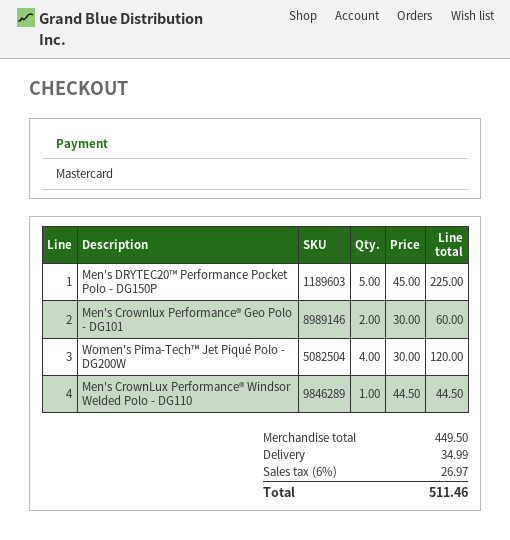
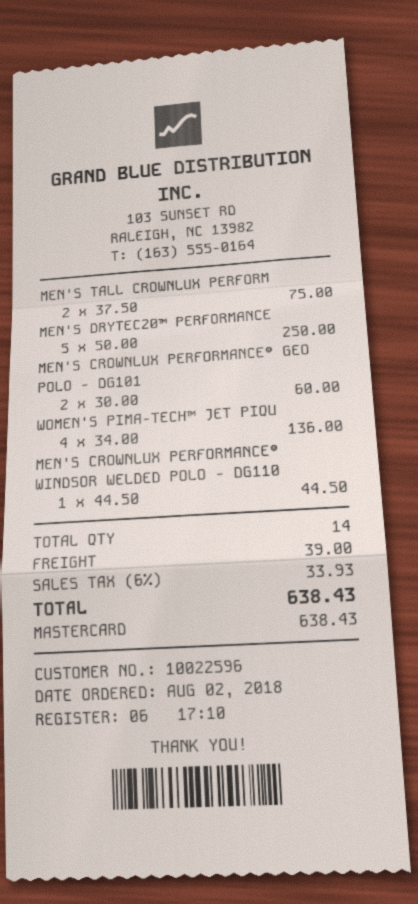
Men's DRYTEC20™ Performance Pocket Polo - DG150P: 5 x 45.00 = 225.00 -> 5 x 50.00 = 250.00
Women's Pima-Tech™ Jet Piqué Polo - DG200W: 4 x 30.00 = 120.00 -> 4 x 34.00 = 136.00
MEN'S TALL CROWNLUX PERFORM: none -> 2 x 37.50 = 75.00
shipping: 34.99 -> 39.00
tax: 6% = 26.97 -> 6% = 33.93
total: 511.46 -> 638.43

